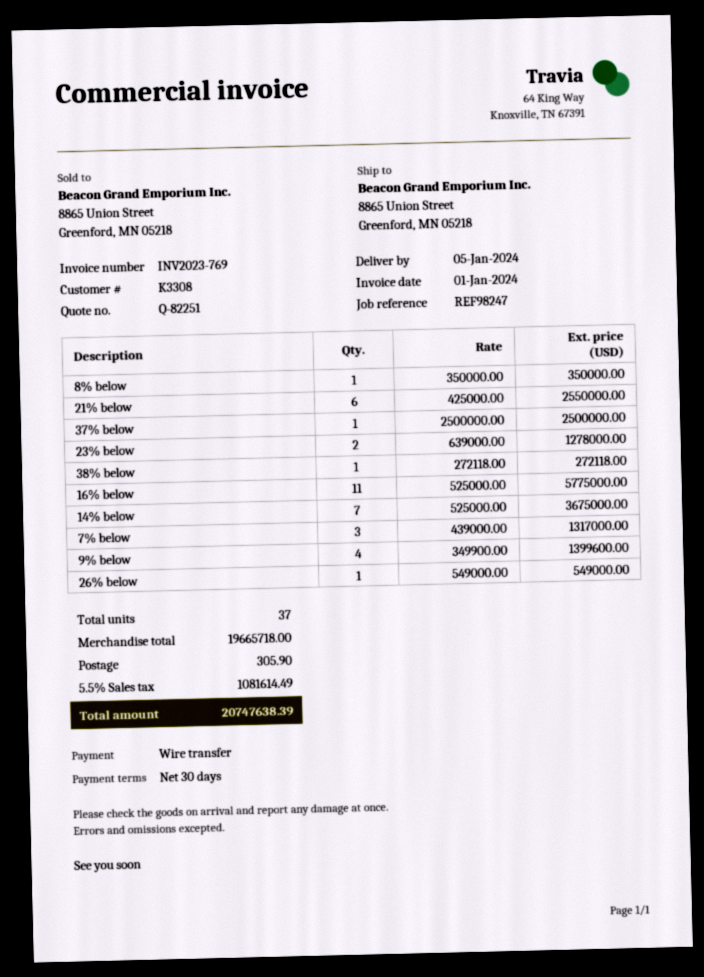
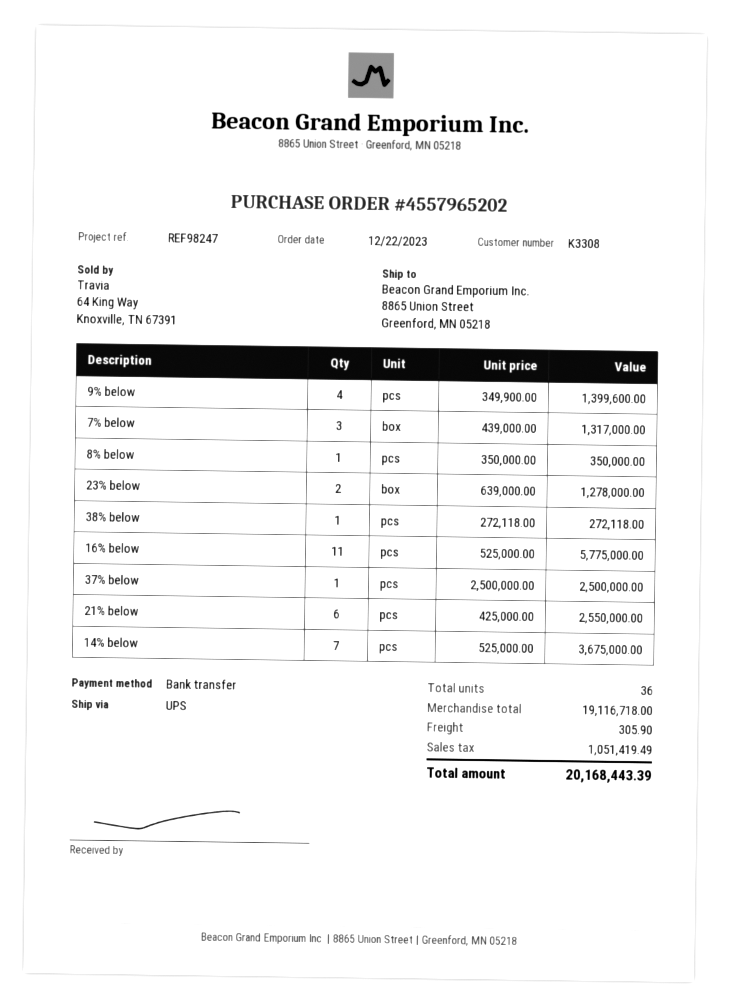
26% below: 1 x 549000.00 = 549000.00 -> none
total quantity: 37 -> 36
subtotal: 19665718.00 -> 19116718.00
tax: 1081614.49 -> 1051419.49
total: 20747638.39 -> 20168443.39

